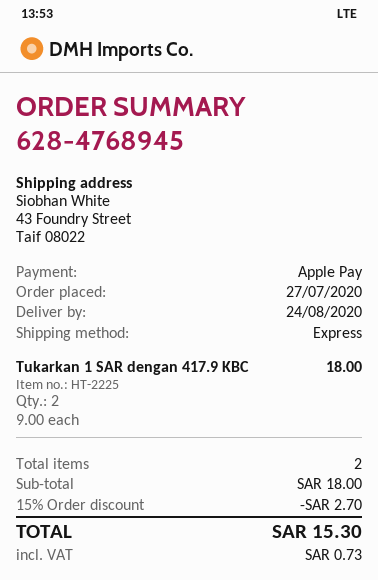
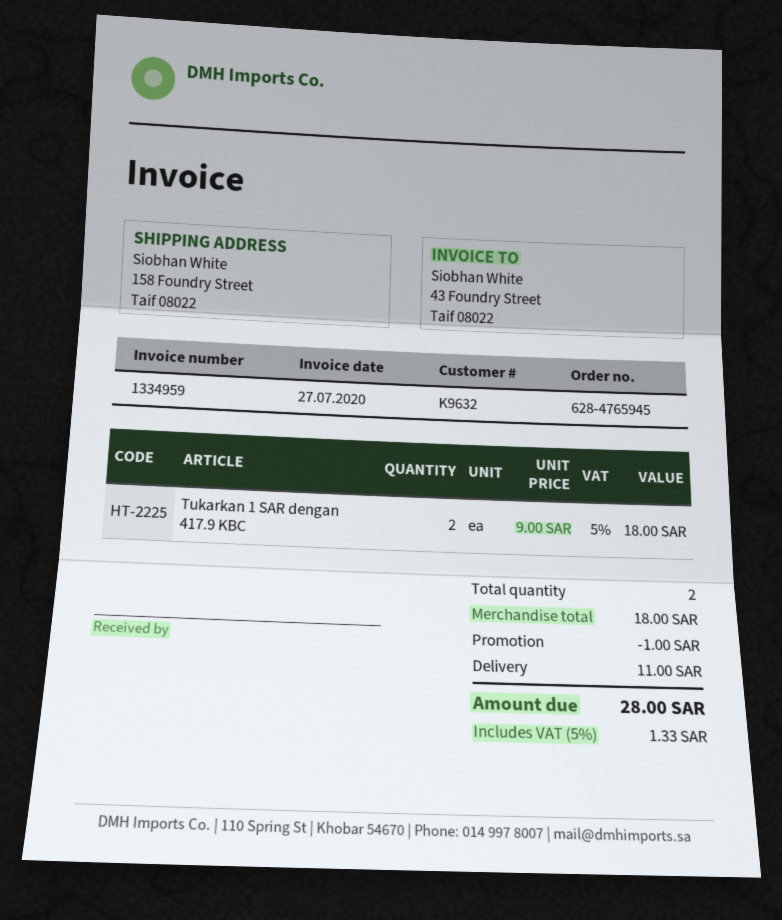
order number: 628-4768945 -> 628-4765945
ship to: 43 Foundry Street, Taif 08022 -> 158 Foundry Street, Taif 08022
discount: 2.70 -> 1.00
shipping: none -> 11.00
tax: 0.73 -> 1.33
total: 15.30 -> 28.00

